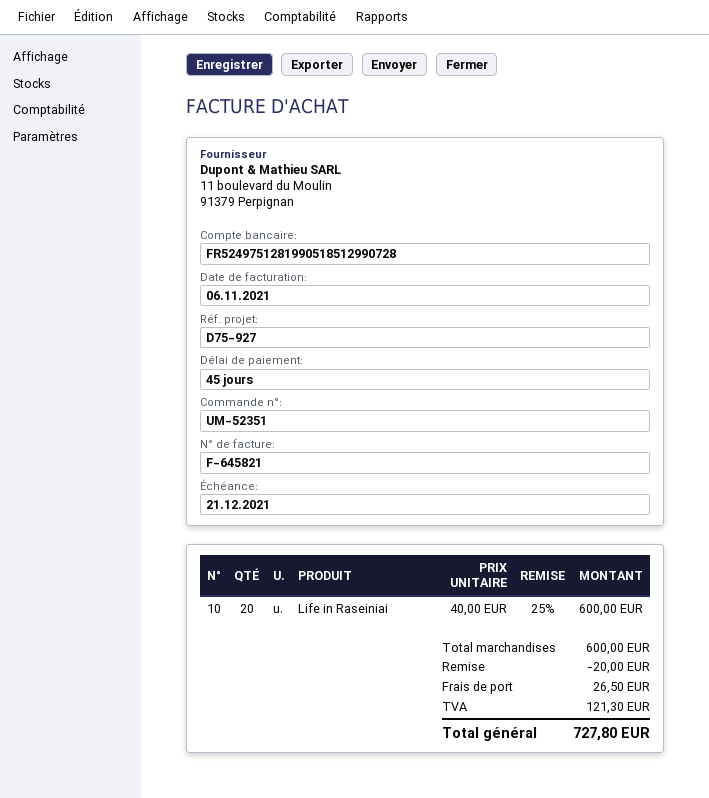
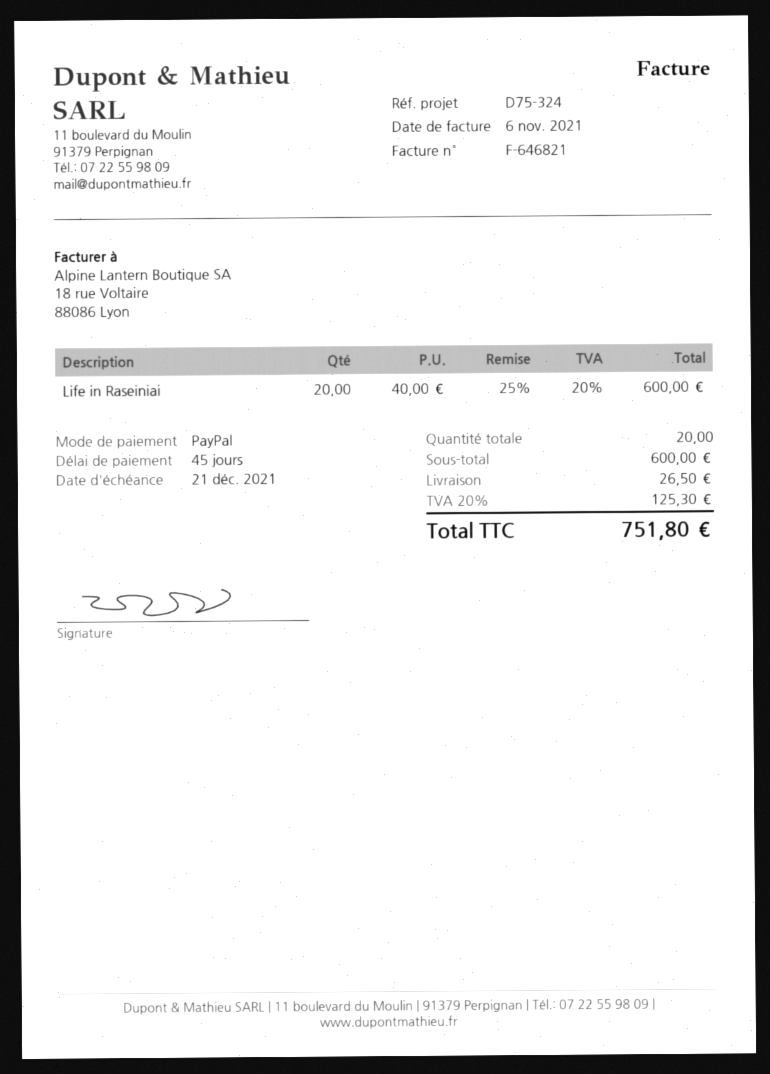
invoice number: F-645821 -> F-646821
reference: D75-927 -> D75-324
discount: 20.00 -> none
tax: 121.30 -> 125.30
total: 727.80 -> 751.80

